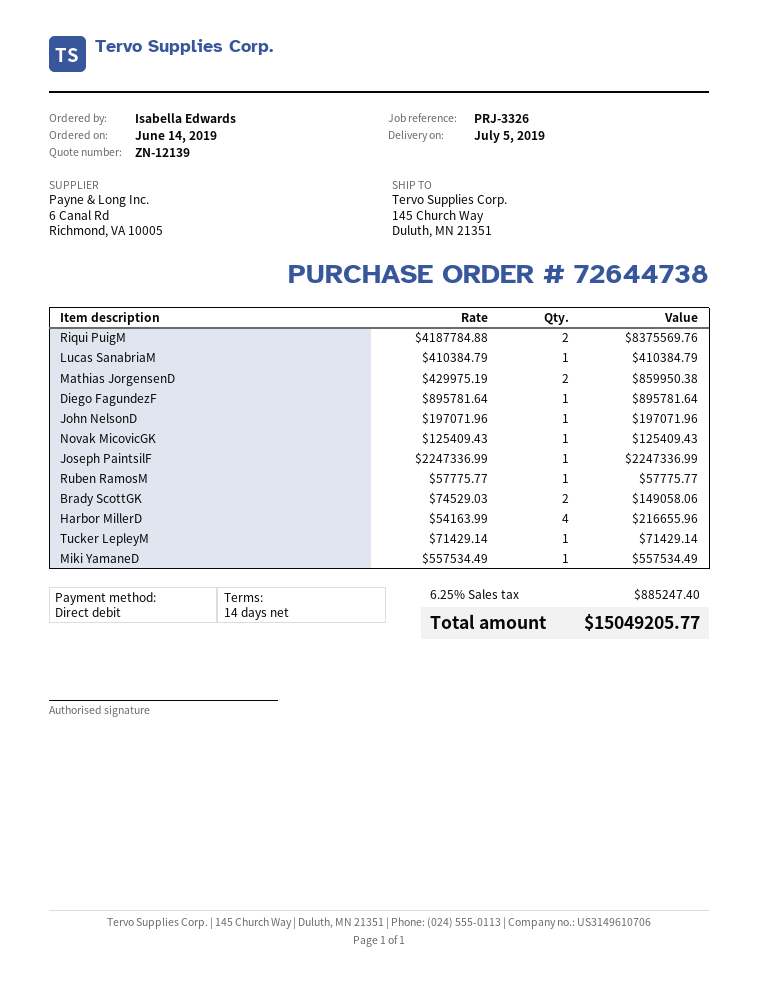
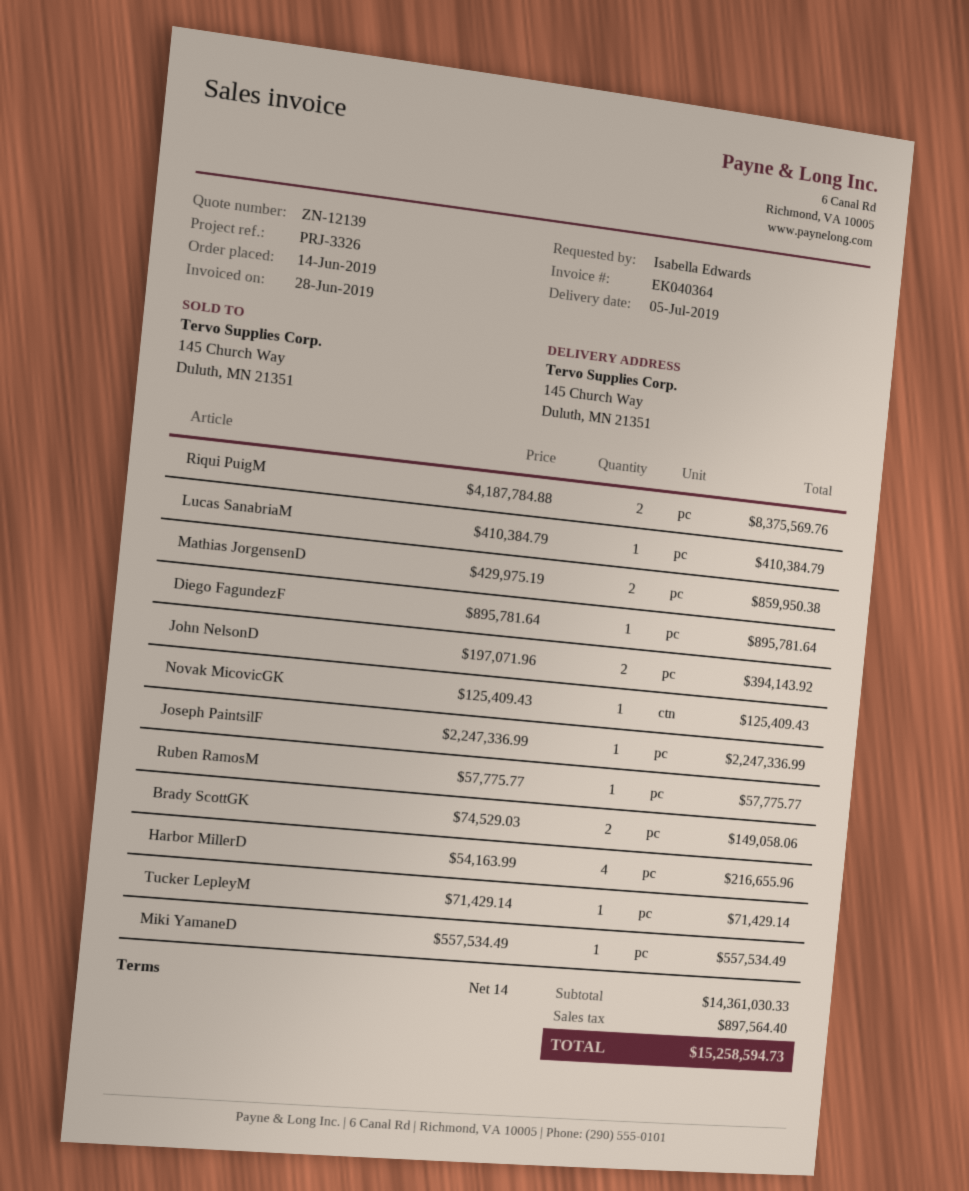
John NelsonD: 1 x 197071.96 = 197071.96 -> 2 x 197071.96 = 394143.92
tax: 885247.40 -> 897564.40
total: 15049205.77 -> 15258594.73

